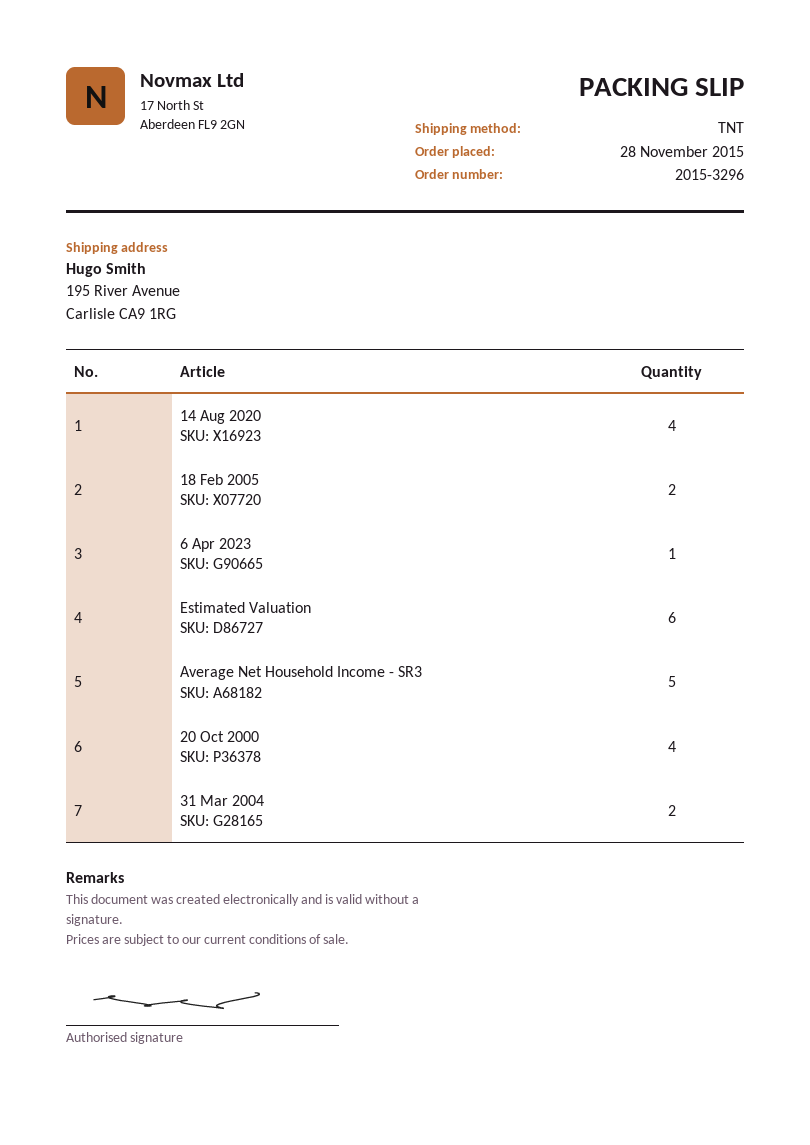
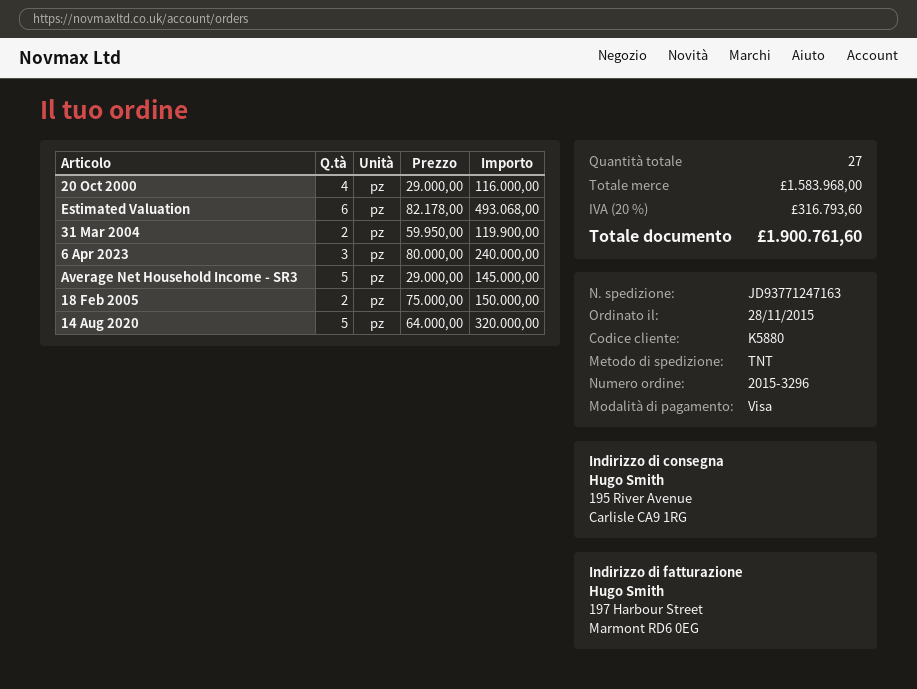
14 Aug 2020: 4 -> 5
6 Apr 2023: 1 -> 3

